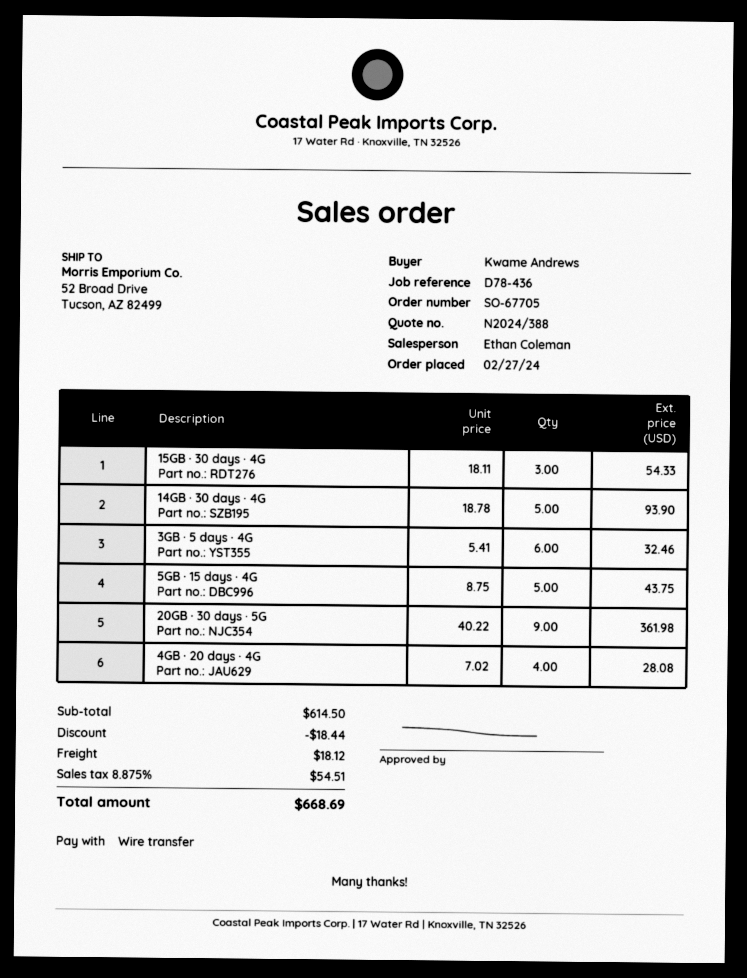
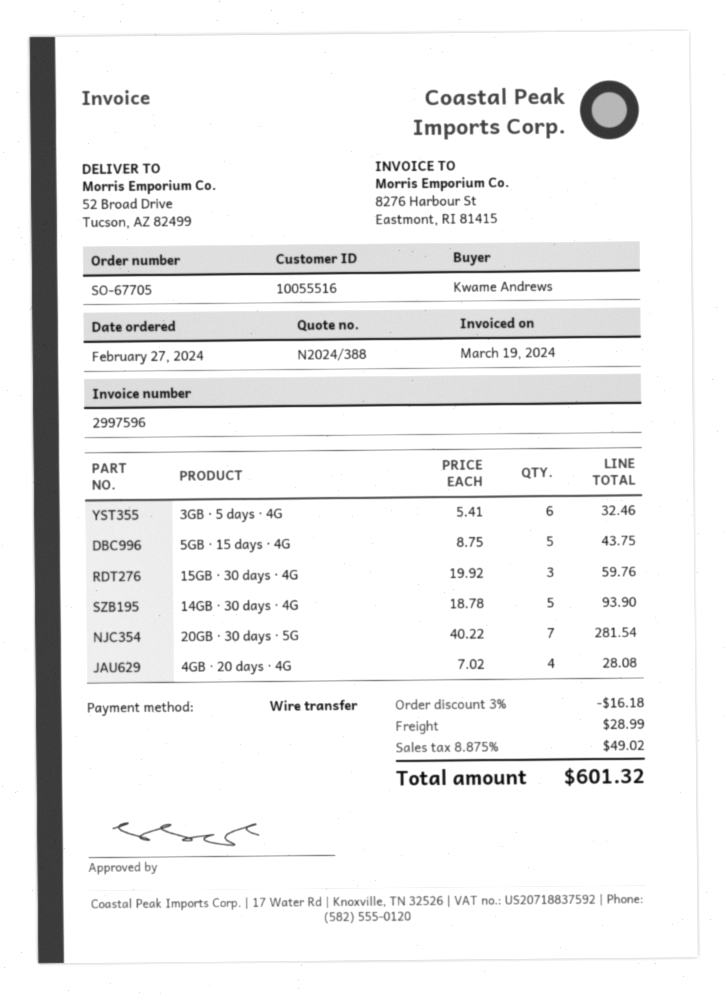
15GB · 30 days · 4G: 3 x 18.11 = 54.33 -> 3 x 19.92 = 59.76
20GB · 30 days · 5G: 9 x 40.22 = 361.98 -> 7 x 40.22 = 281.54
discount: 18.44 -> 16.18
shipping: 18.12 -> 28.99
tax: 8.875% = 54.51 -> 8.875% = 49.02
total: 668.69 -> 601.32

